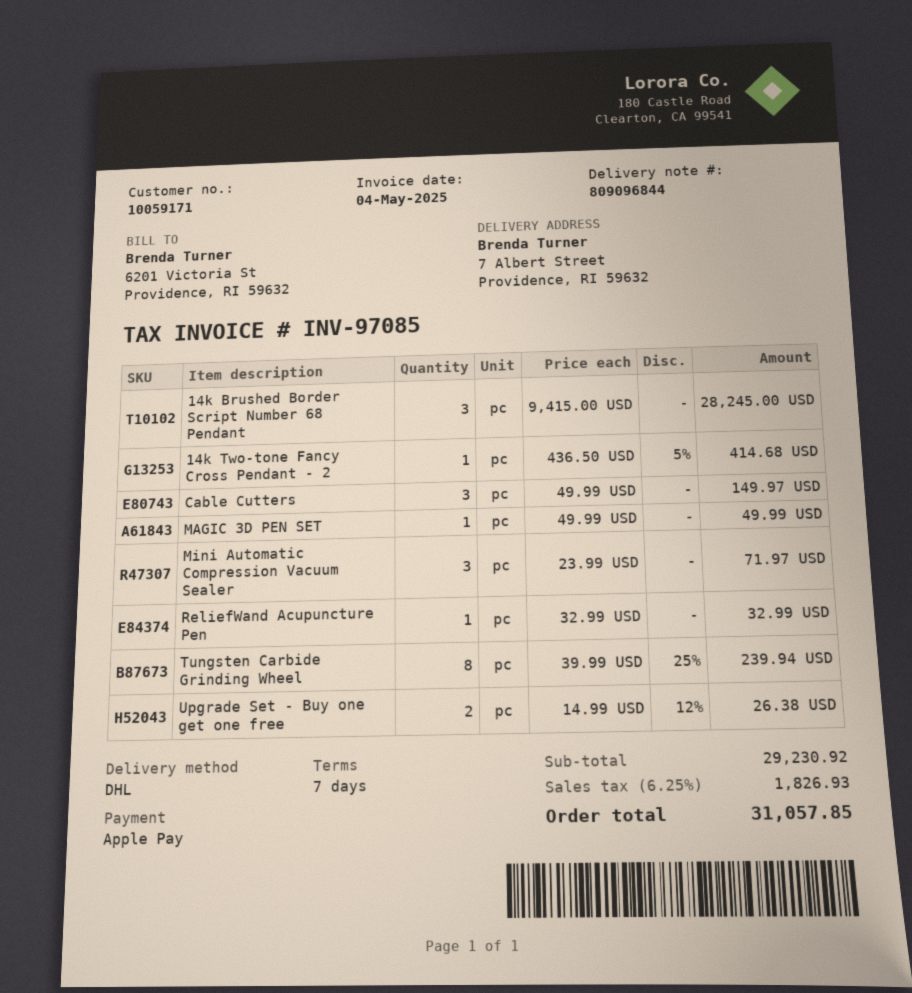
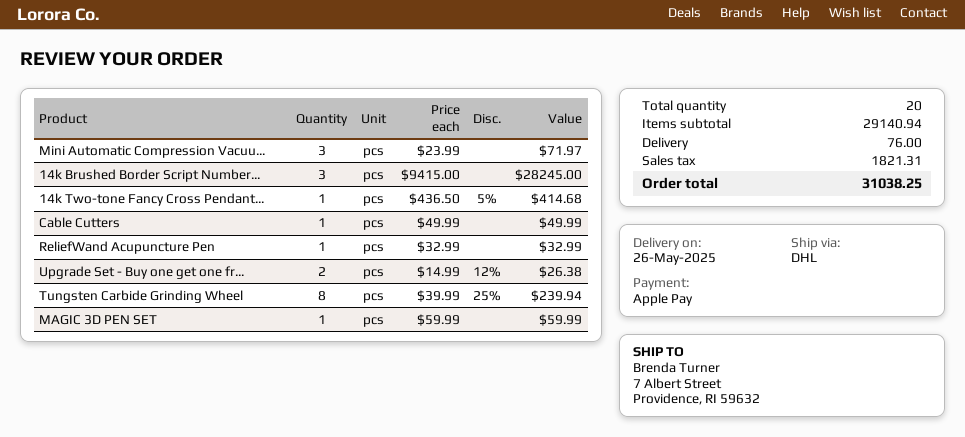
Cable Cutters: 3 x 49.99 = 149.97 -> 1 x 49.99 = 49.99
MAGIC 3D PEN SET: 1 x 49.99 = 49.99 -> 1 x 59.99 = 59.99
subtotal: 29230.92 -> 29140.94
shipping: none -> 76.00
tax: 1826.93 -> 1821.31
total: 31057.85 -> 31038.25

